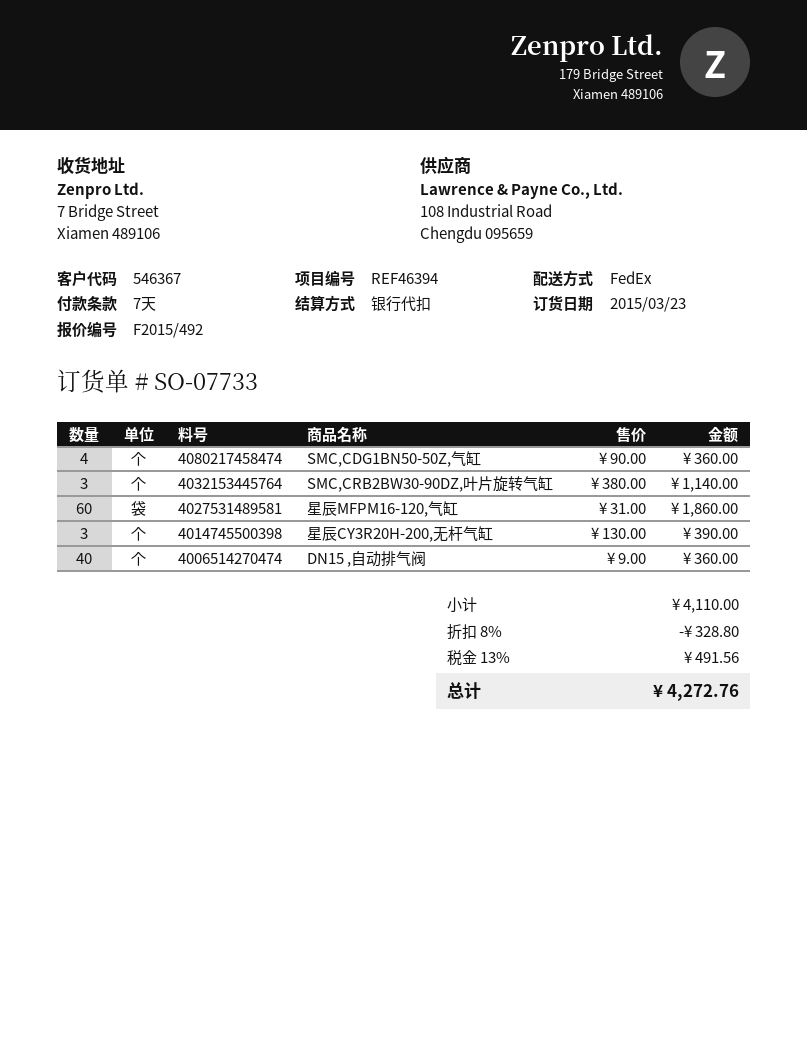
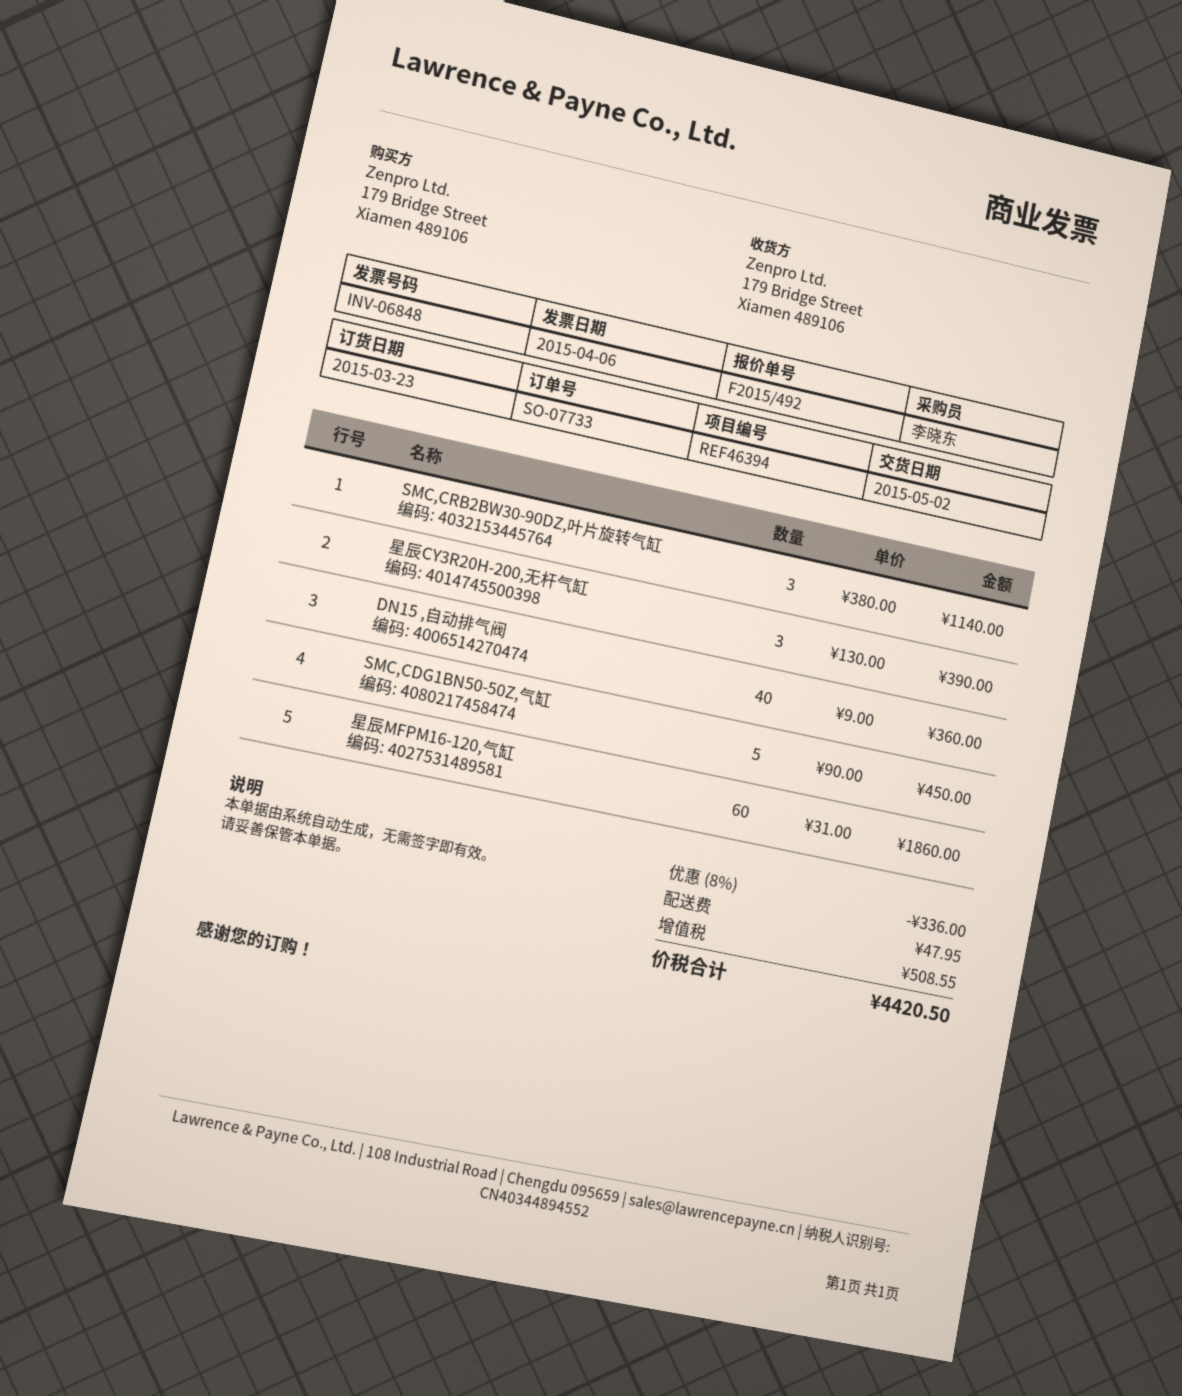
ship to: 7 Bridge Street, Xiamen 489106 -> 179 Bridge Street, Xiamen 489106
SMC,CDG1BN50-50Z,气缸: 4 x 90.00 = 360.00 -> 5 x 90.00 = 450.00
discount: 8% = 328.80 -> 8% = 336.00
shipping: none -> 47.95
tax: 491.56 -> 508.55
total: 4272.76 -> 4420.50

